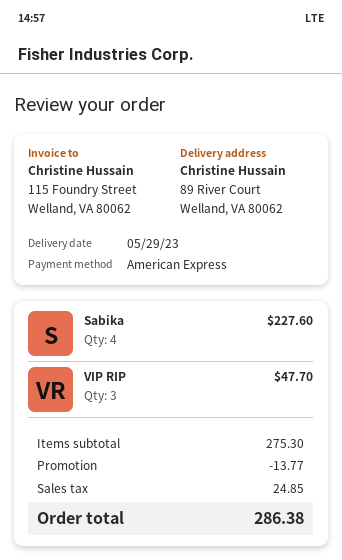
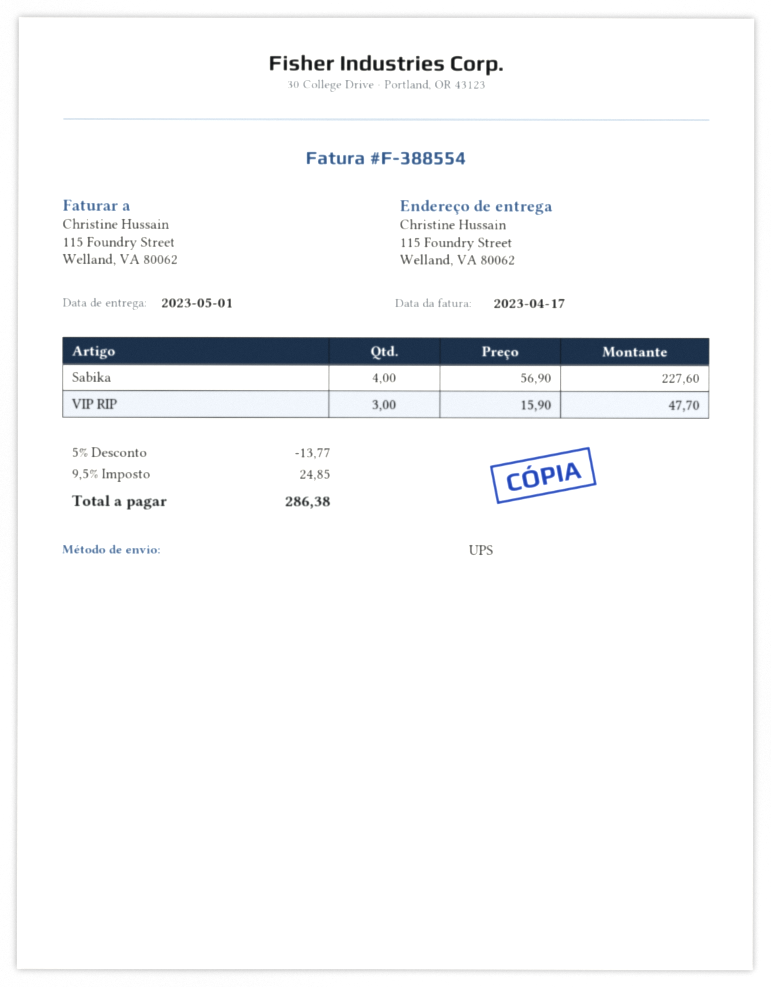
delivery date: 2023-05-29 -> 2023-05-01
ship to: 89 River Court, Welland, VA 80062 -> 115 Foundry Street, Welland, VA 80062

